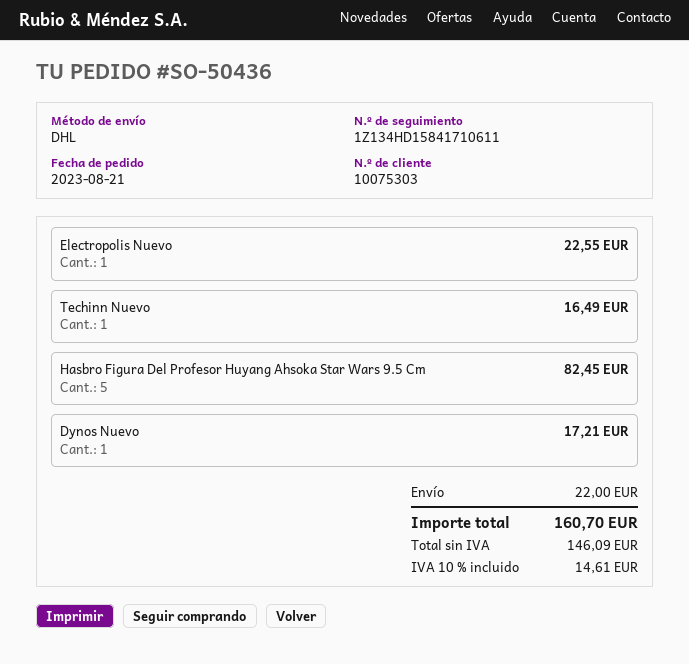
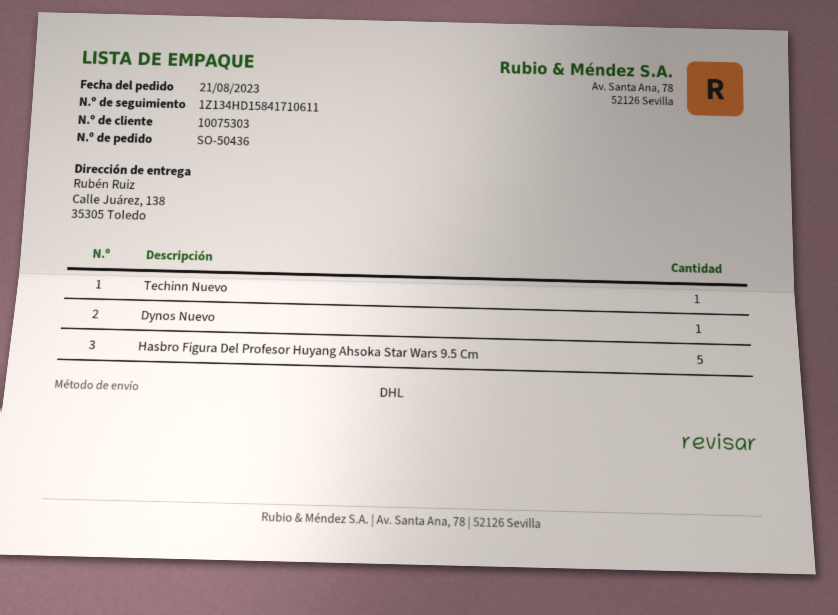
Electropolis Nuevo: 1 -> none

